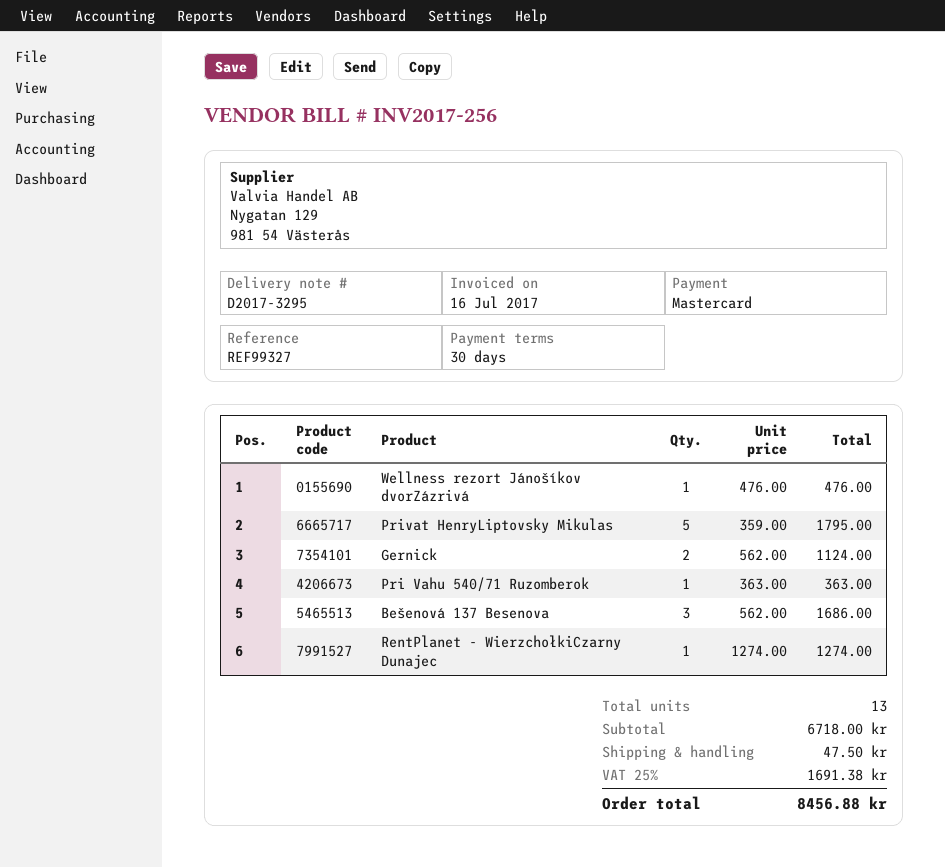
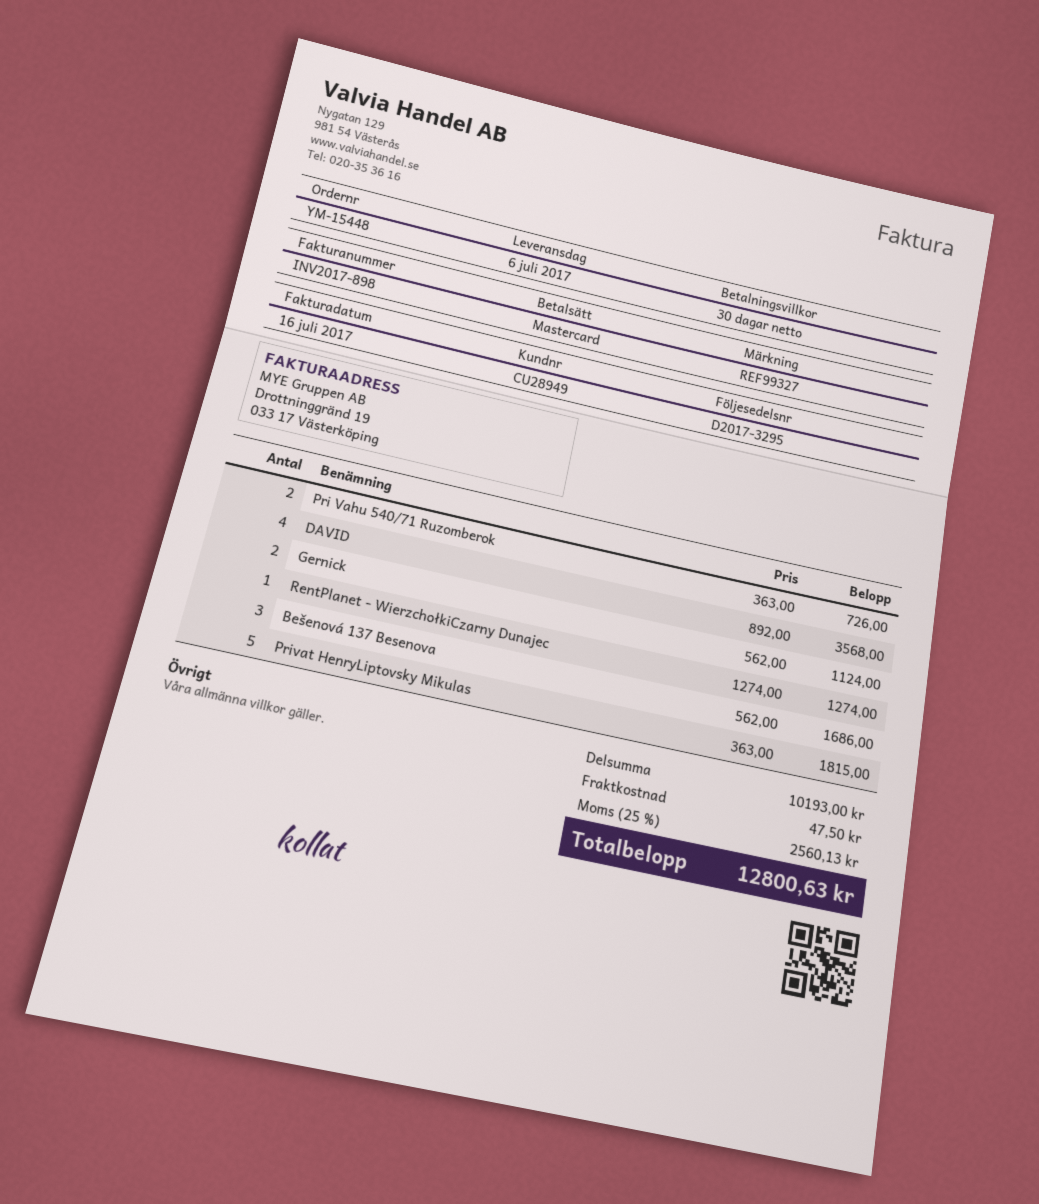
invoice number: INV2017-256 -> INV2017-898
Wellness rezort Jánošíkov dvorZázrivá: 1 x 476.00 = 476.00 -> none
Privat HenryLiptovsky Mikulas: 5 x 359.00 = 1795.00 -> 5 x 363.00 = 1815.00
Pri Vahu 540/71 Ruzomberok: 1 x 363.00 = 363.00 -> 2 x 363.00 = 726.00
DAVID: none -> 4 x 892.00 = 3568.00
subtotal: 6718.00 -> 10193.00
tax: 25% = 1691.38 -> 25% = 2560.13
total: 8456.88 -> 12800.63

